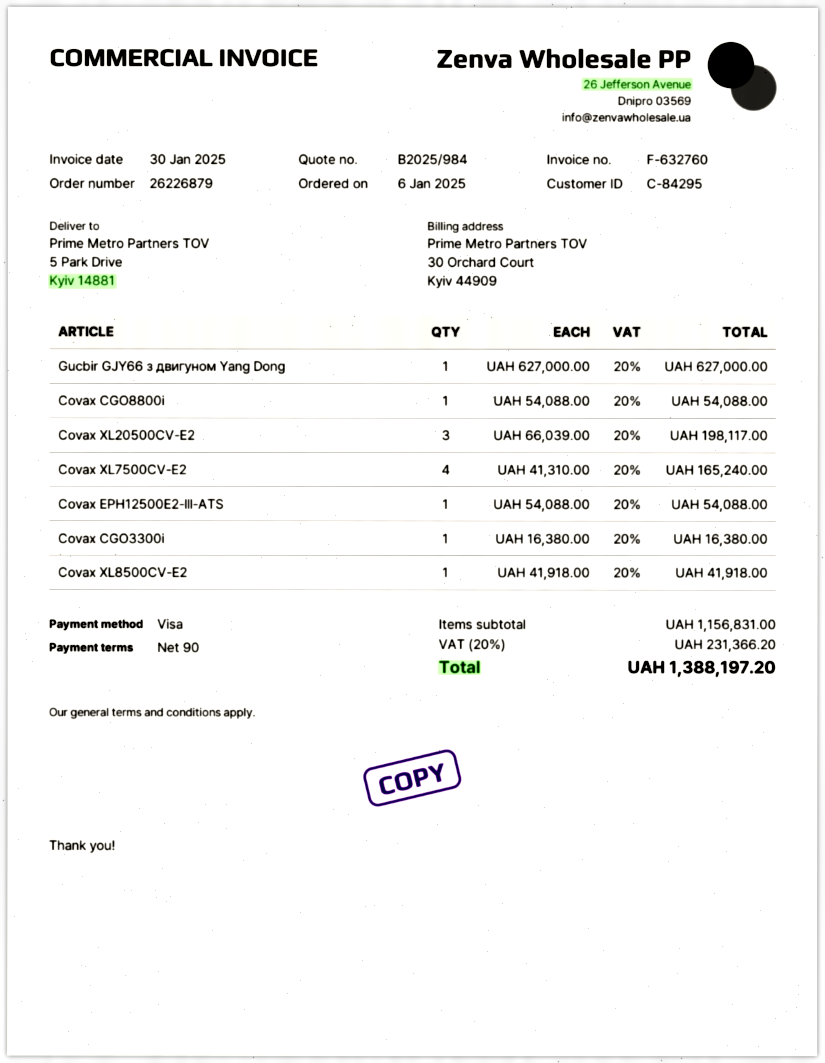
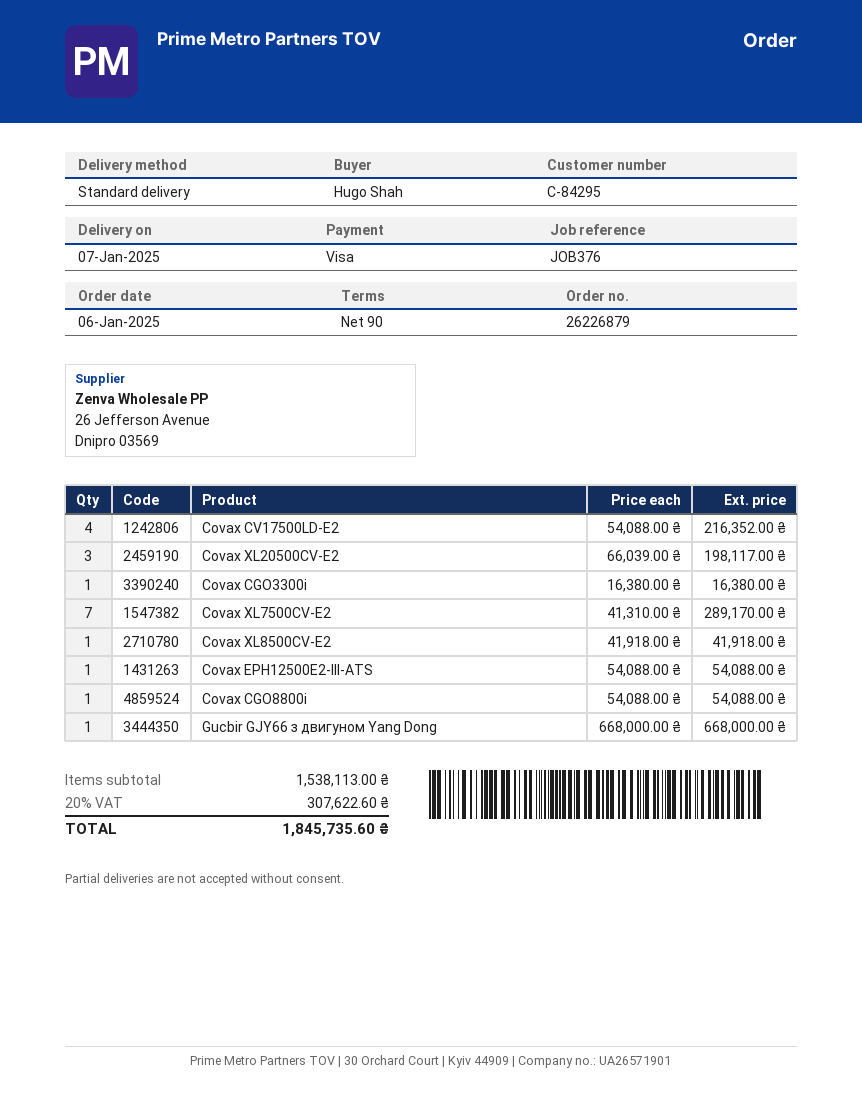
Gucbir GJY66 з двигуном Yang Dong: 1 x 627000.00 = 627000.00 -> 1 x 668000.00 = 668000.00
Covax XL7500CV-E2: 4 x 41310.00 = 165240.00 -> 7 x 41310.00 = 289170.00
Covax CV17500LD-E2: none -> 4 x 54088.00 = 216352.00
subtotal: 1156831.00 -> 1538113.00
tax: 20% = 231366.20 -> 20% = 307622.60
total: 1388197.20 -> 1845735.60

